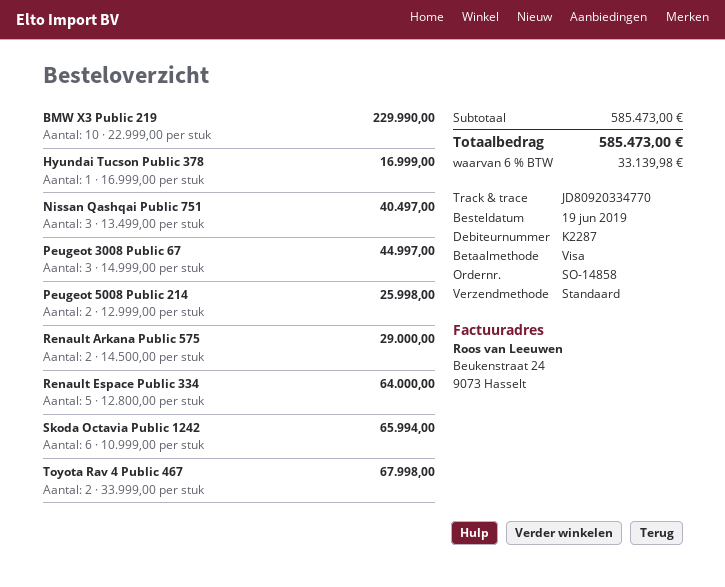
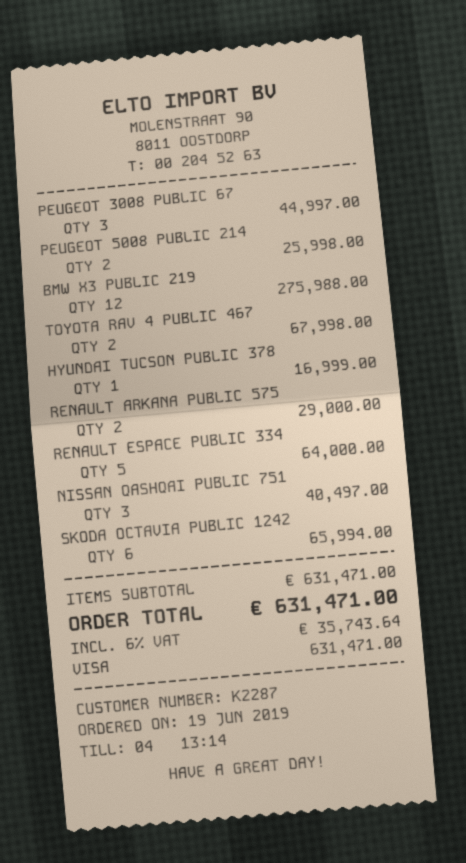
BMW X3 Public 219: 10 for 229990.00 -> 12 for 275988.00
subtotal: 585473.00 -> 631471.00
tax: 6% = 33139.98 -> 6% = 35743.64
total: 585473.00 -> 631471.00

